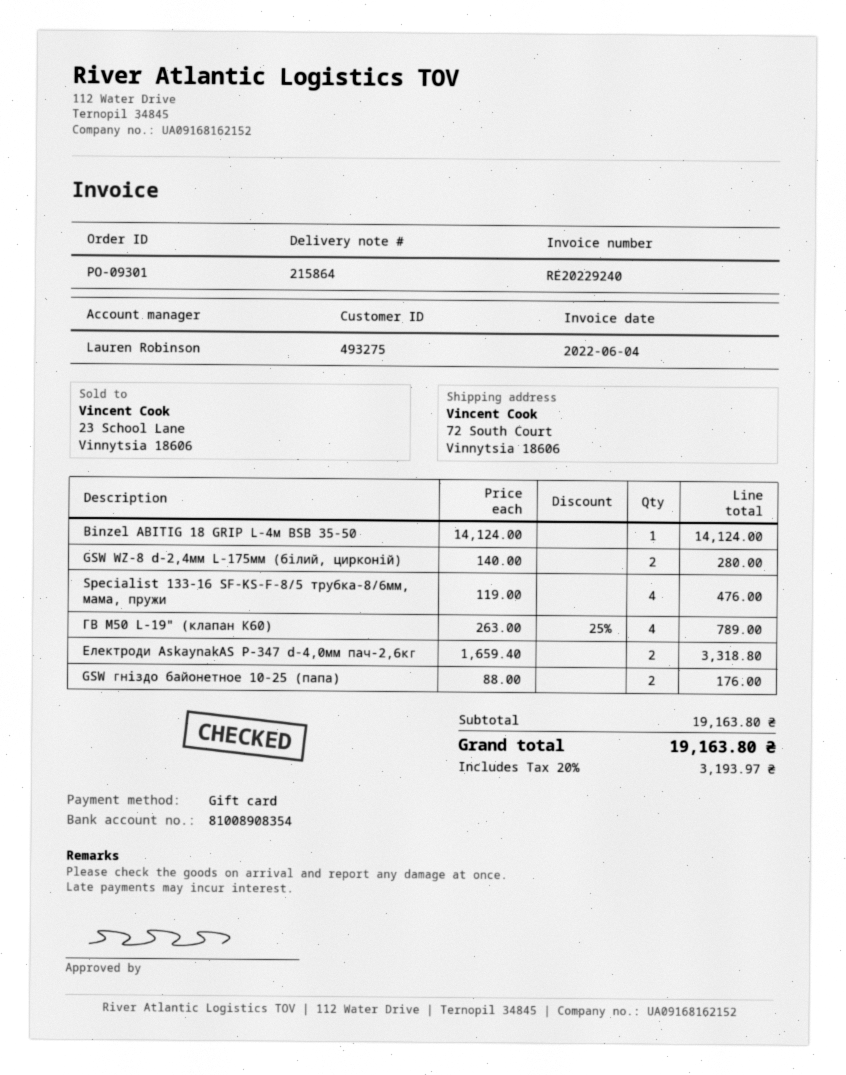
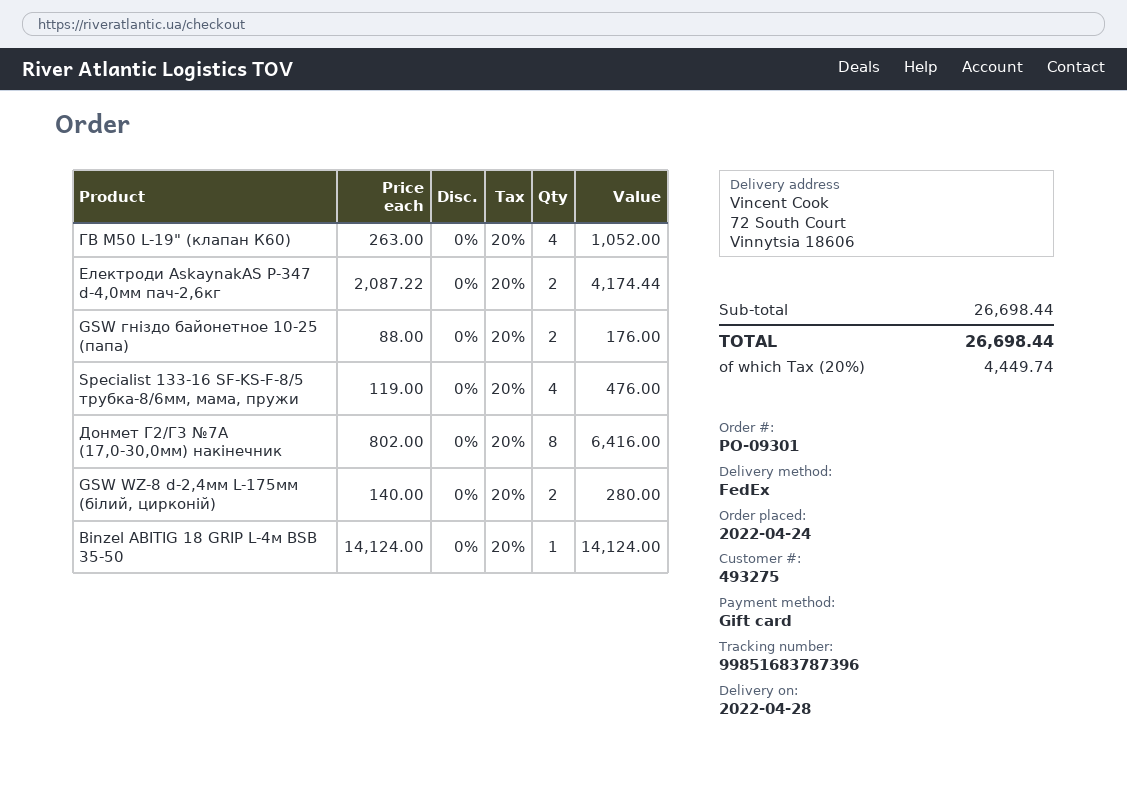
ГВ М50 L-19" (клапан К60): 4 x 263.00 - 25% = 789.00 -> 4 x 263.00 = 1052.00
Електроди AskaynakAS P-347 d-4,0мм пач-2,6кг: 2 x 1659.40 = 3318.80 -> 2 x 2087.22 = 4174.44
Донмет Г2/Г3 №7А (17,0-30,0мм) накінечник: none -> 8 x 802.00 = 6416.00
subtotal: 19163.80 -> 26698.44
tax: 20% = 3193.97 -> 20% = 4449.74
total: 19163.80 -> 26698.44

